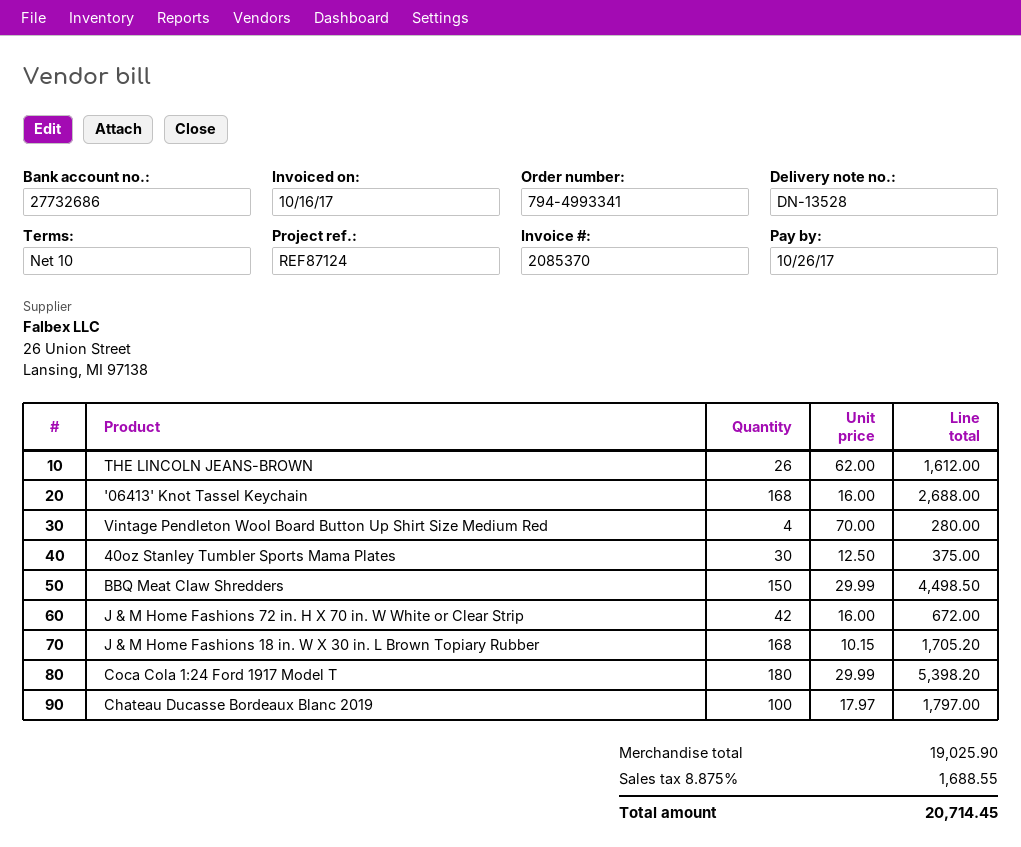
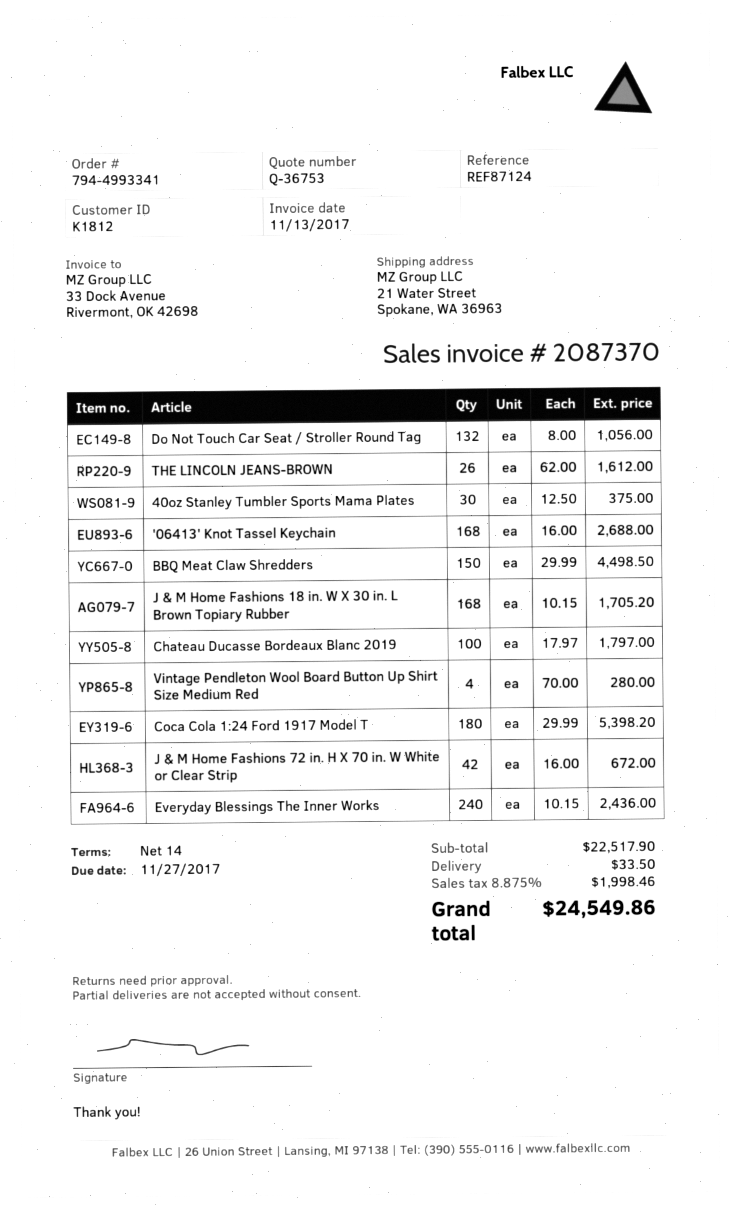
invoice number: 2085370 -> 2087370
invoice date: 2017-10-16 -> 2017-11-13
payment terms: 10 days -> 14 days
due date: 2017-10-26 -> 2017-11-27
Do Not Touch Car Seat / Stroller Round Tag: none -> 132 x 8.00 = 1056.00
Everyday Blessings The Inner Works: none -> 240 x 10.15 = 2436.00
subtotal: 19025.90 -> 22517.90
shipping: none -> 33.50
tax: 8.875% = 1688.55 -> 8.875% = 1998.46
total: 20714.45 -> 24549.86

